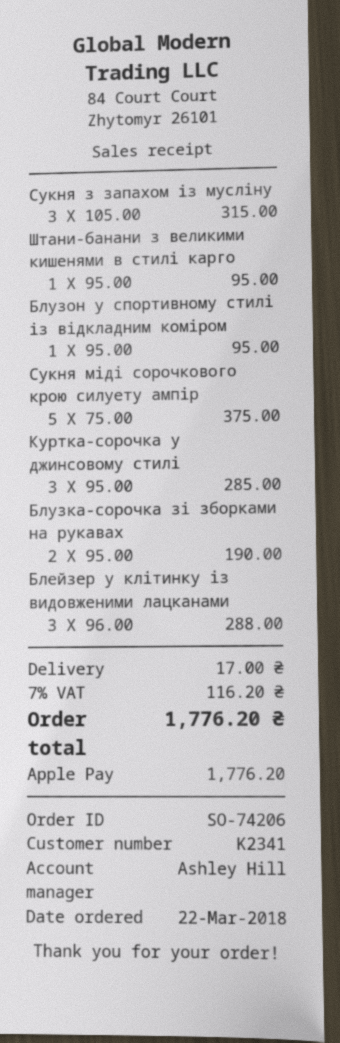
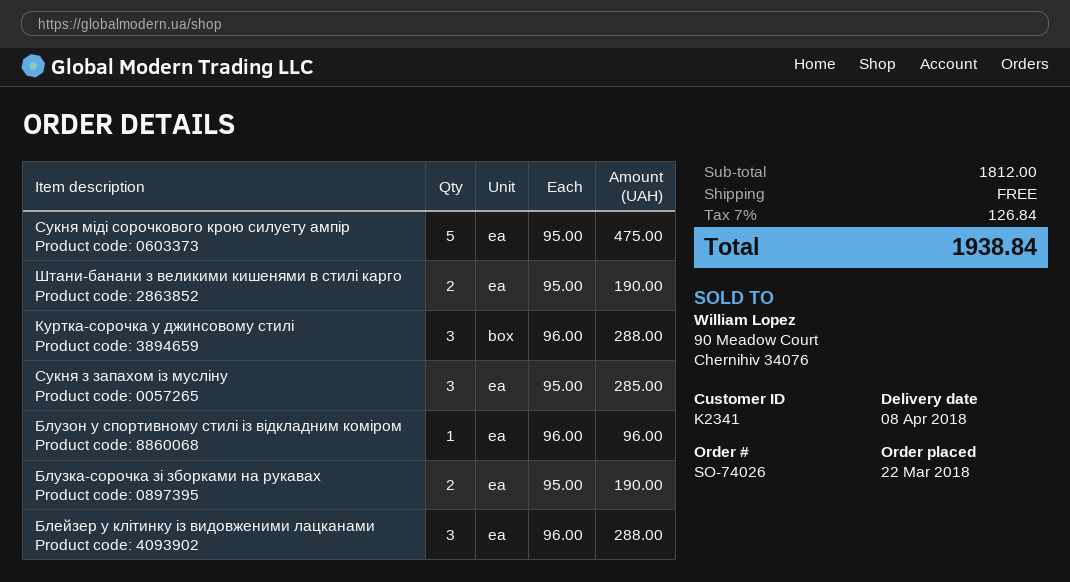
order number: SO-74206 -> SO-74026
Сукня з запахом із мусліну: 3 x 105.00 = 315.00 -> 3 x 95.00 = 285.00
Штани-банани з великими кишенями в стилі карго: 1 x 95.00 = 95.00 -> 2 x 95.00 = 190.00
Блузон у спортивному стилі із відкладним коміром: 1 x 95.00 = 95.00 -> 1 x 96.00 = 96.00
Сукня міді сорочкового крою силуету ампір: 5 x 75.00 = 375.00 -> 5 x 95.00 = 475.00
Куртка-сорочка у джинсовому стилі: 3 x 95.00 = 285.00 -> 3 x 96.00 = 288.00
shipping: 17.00 -> 0.00
tax: 7% = 116.20 -> 7% = 126.84
total: 1776.20 -> 1938.84

